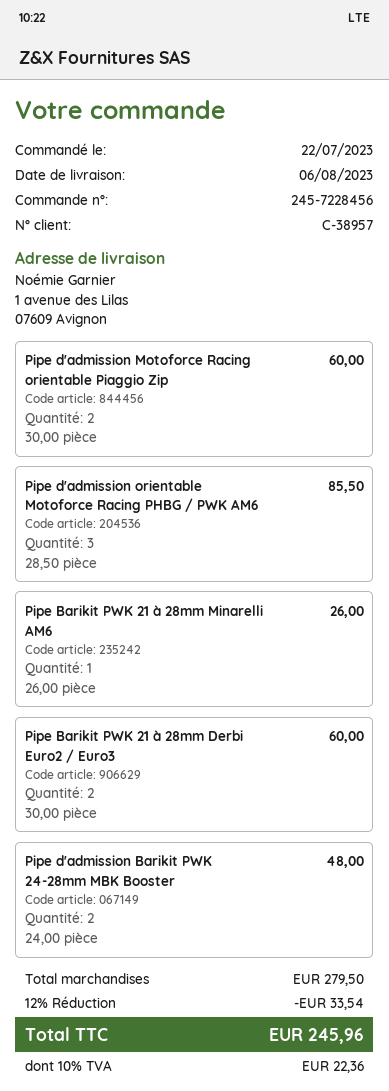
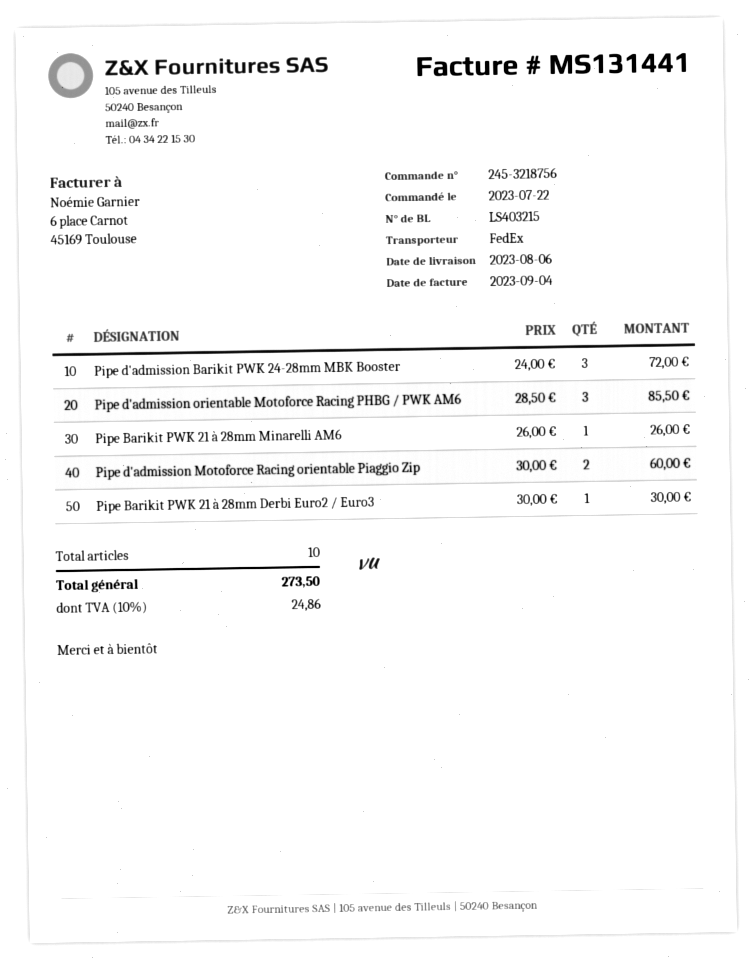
order number: 245-7228456 -> 245-3218756
Pipe Barikit PWK 21 à 28mm Derbi Euro2 / Euro3: 2 x 30.00 = 60.00 -> 1 x 30.00 = 30.00
Pipe d'admission Barikit PWK 24-28mm MBK Booster: 2 x 24.00 = 48.00 -> 3 x 24.00 = 72.00
discount: 12% = 33.54 -> none
tax: 10% = 22.36 -> 10% = 24.86
total: 245.96 -> 273.50

